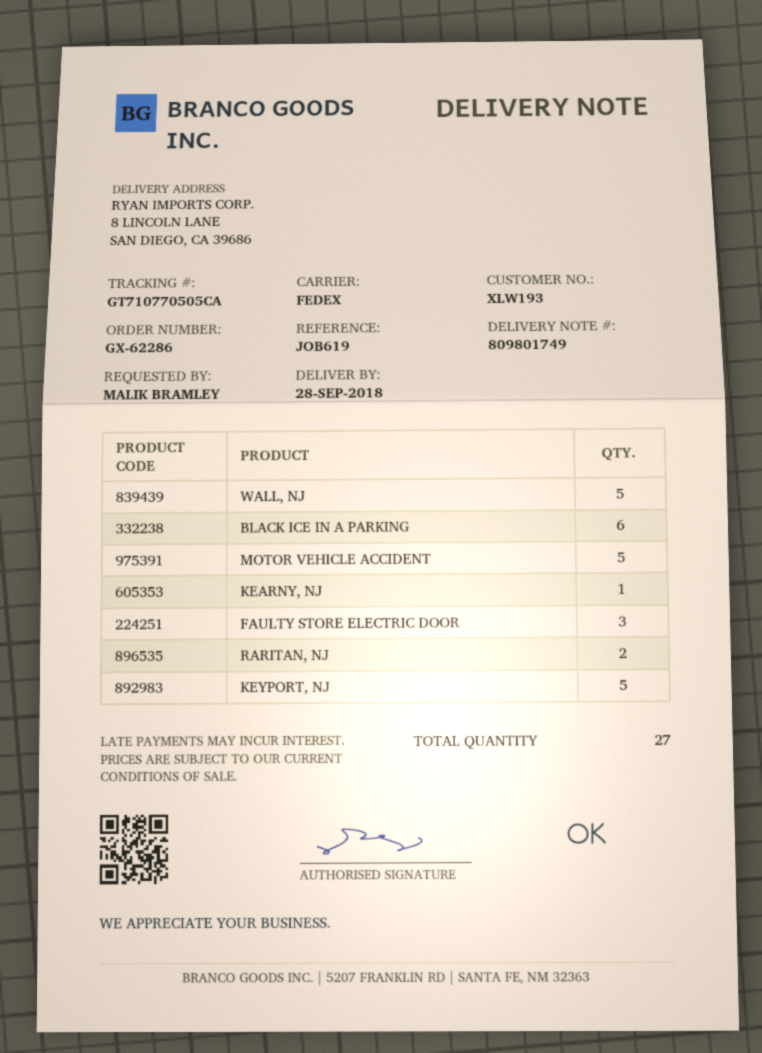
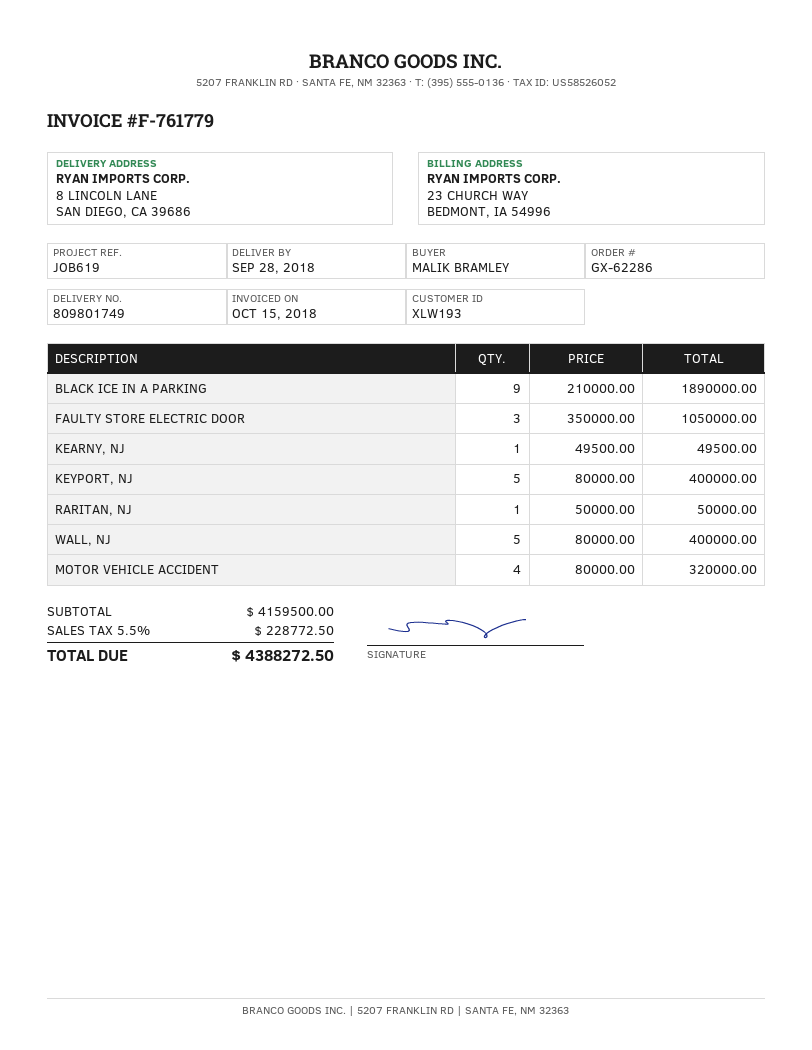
BLACK ICE IN A PARKING: 6 -> 9
MOTOR VEHICLE ACCIDENT: 5 -> 4
RARITAN, NJ: 2 -> 1

